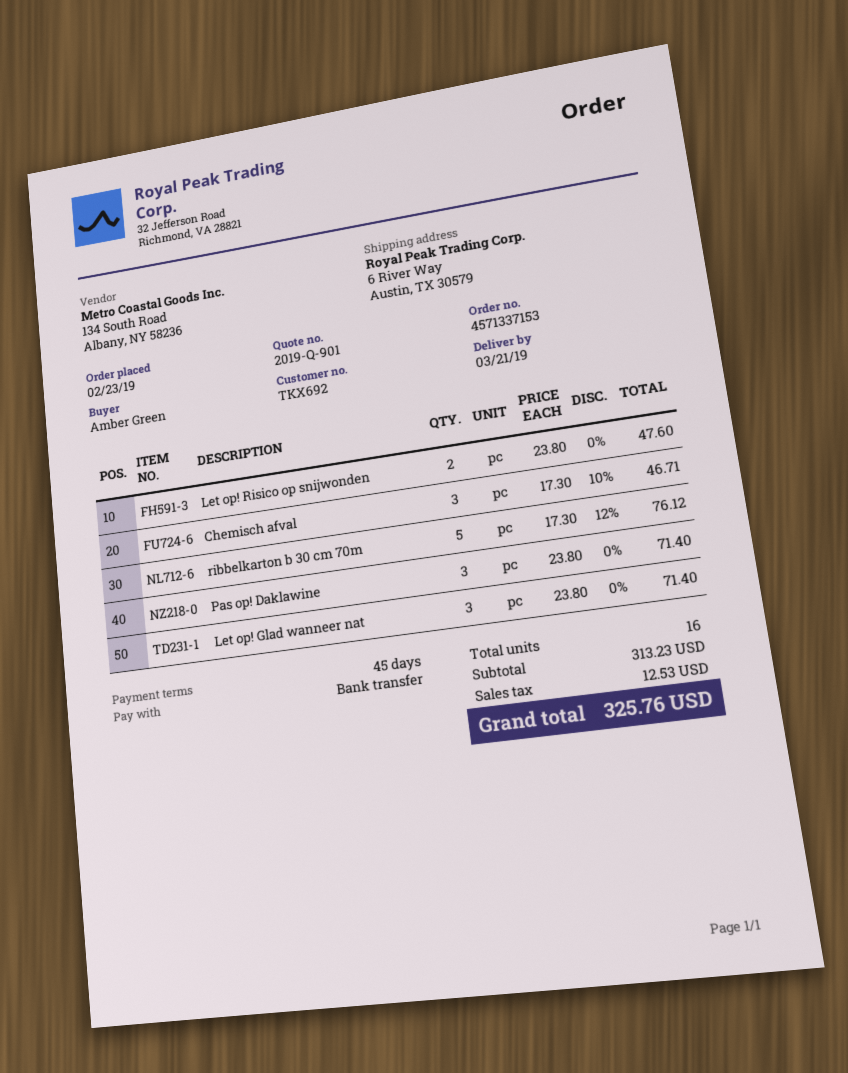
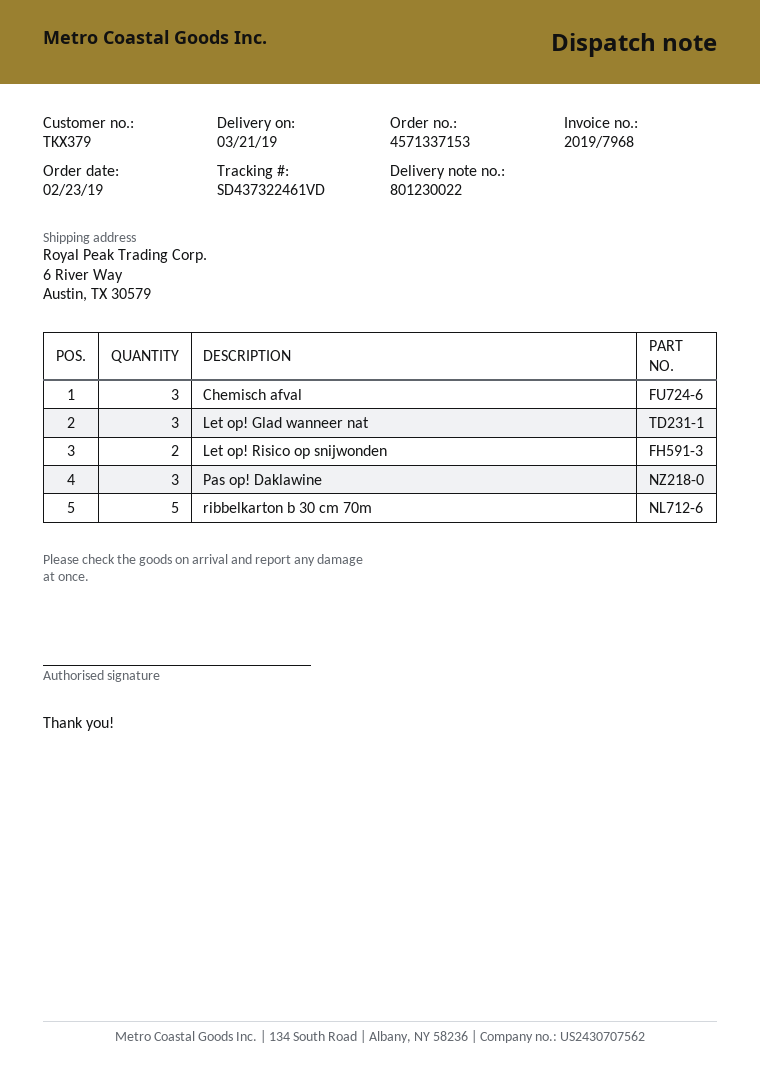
customer number: TKX692 -> TKX379

